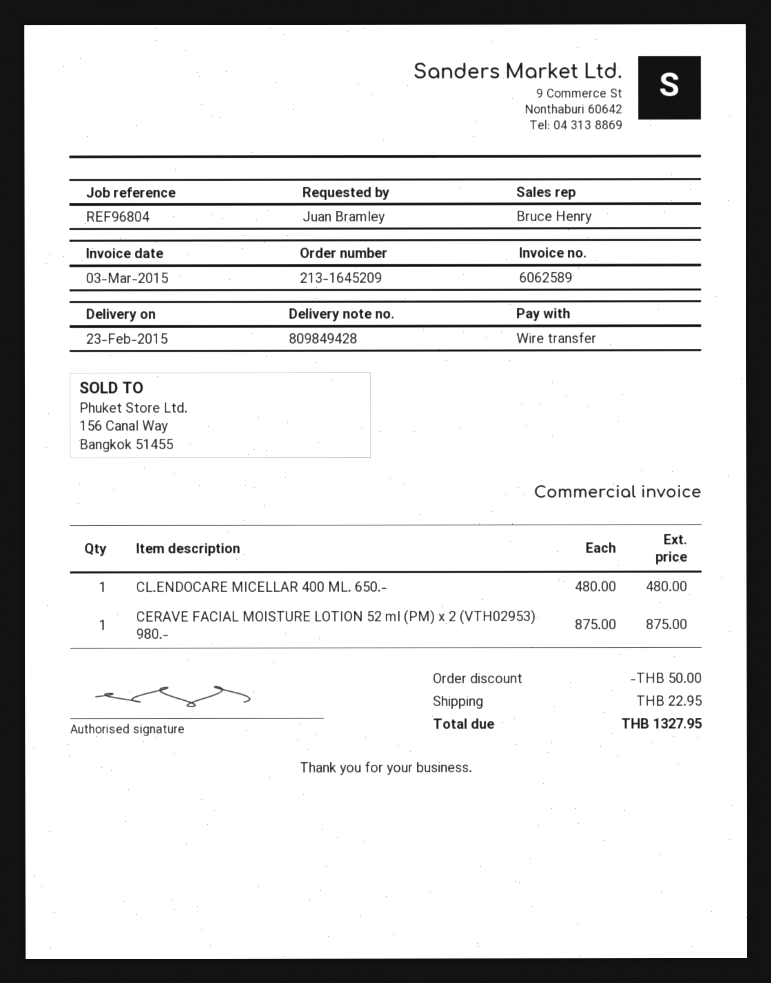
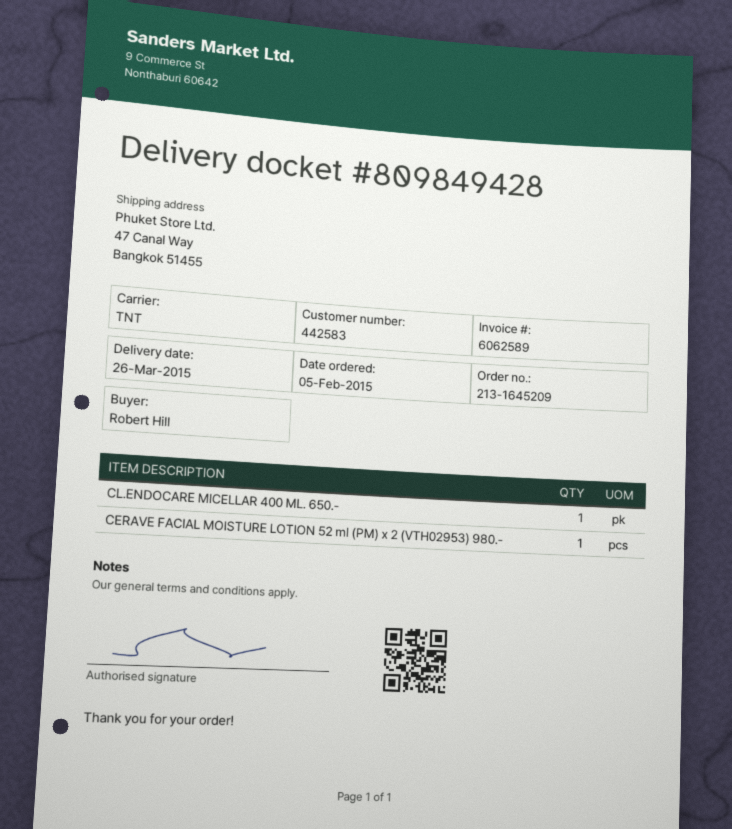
delivery date: 2015-02-23 -> 2015-03-26
ordered by: Juan Bramley -> Robert Hill

